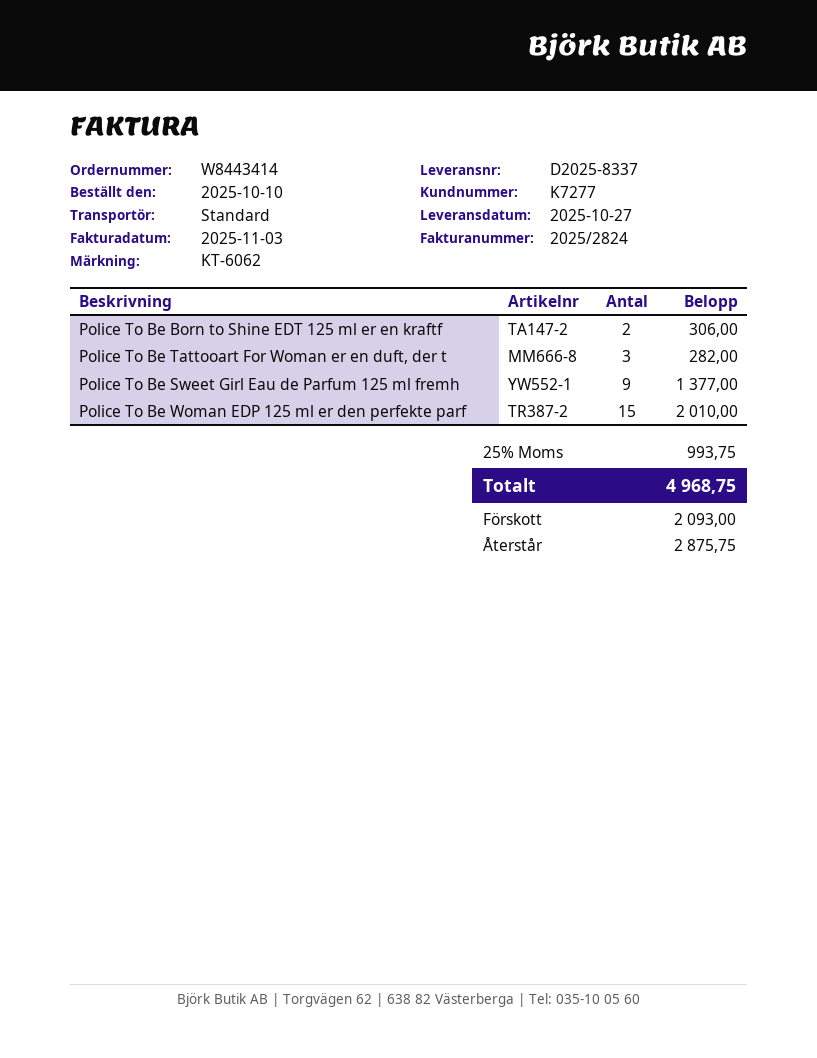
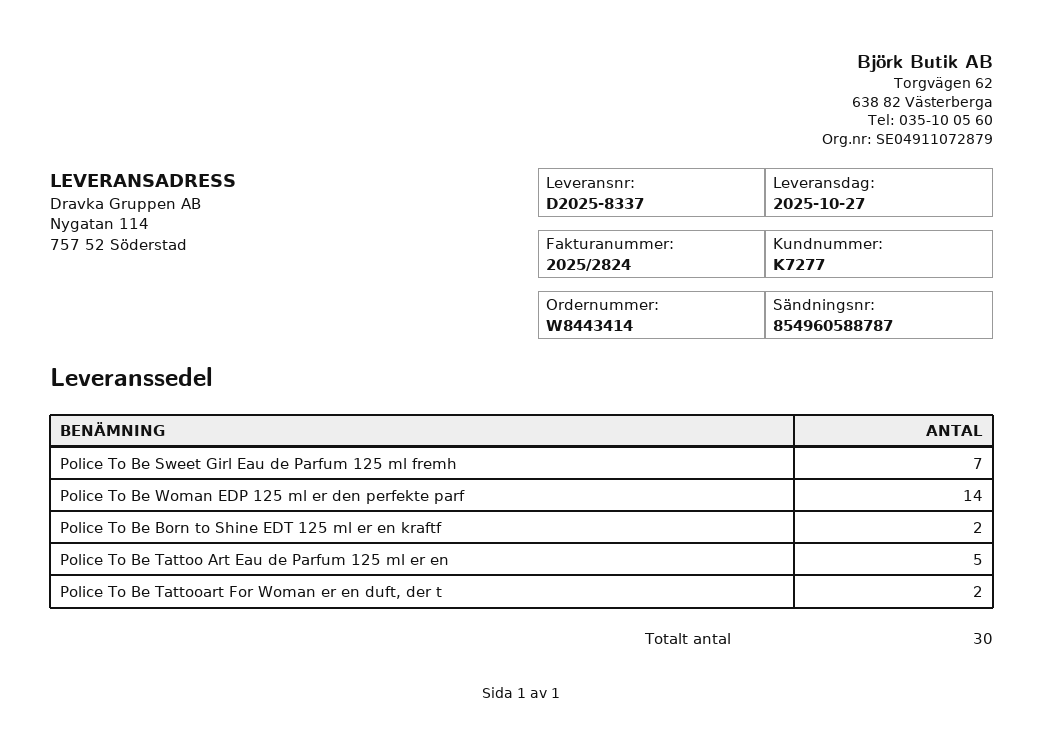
Police To Be Tattooart For Woman er en duft, der t: 3 -> 2
Police To Be Sweet Girl Eau de Parfum 125 ml fremh: 9 -> 7
Police To Be Woman EDP 125 ml er den perfekte parf: 15 -> 14
Police To Be Tattoo Art Eau de Parfum 125 ml er en: none -> 5

